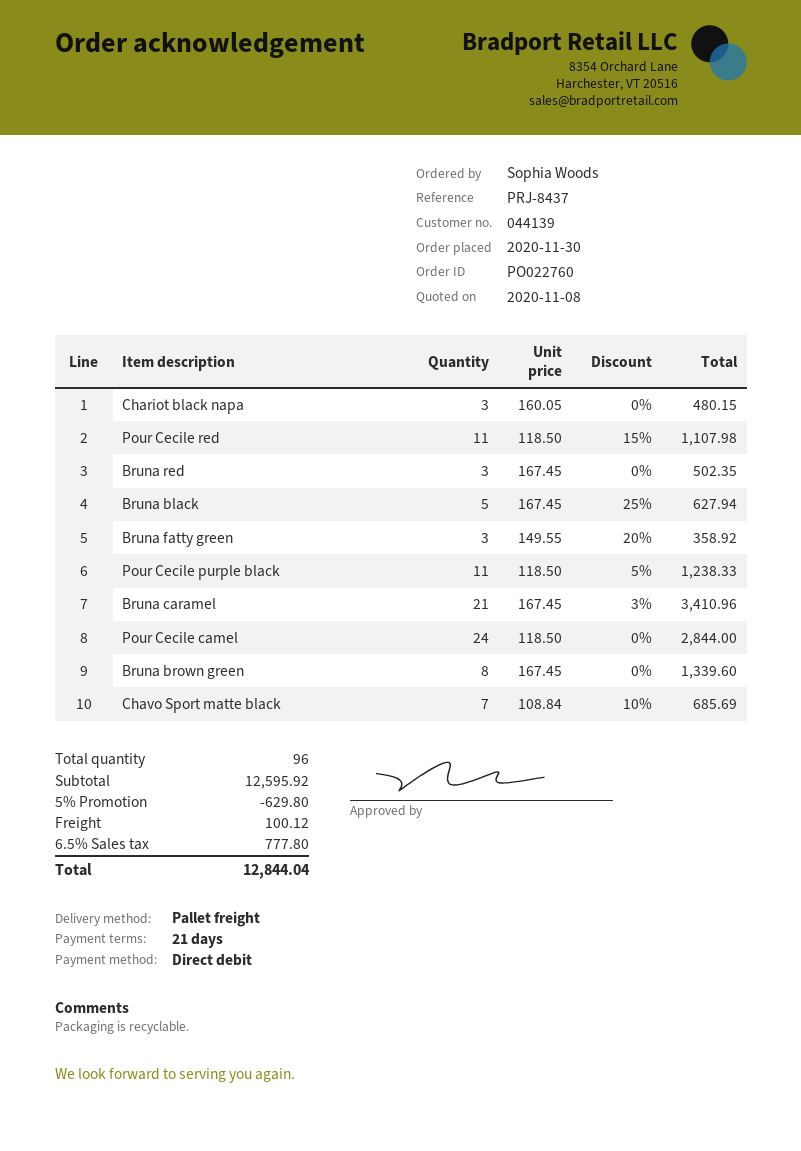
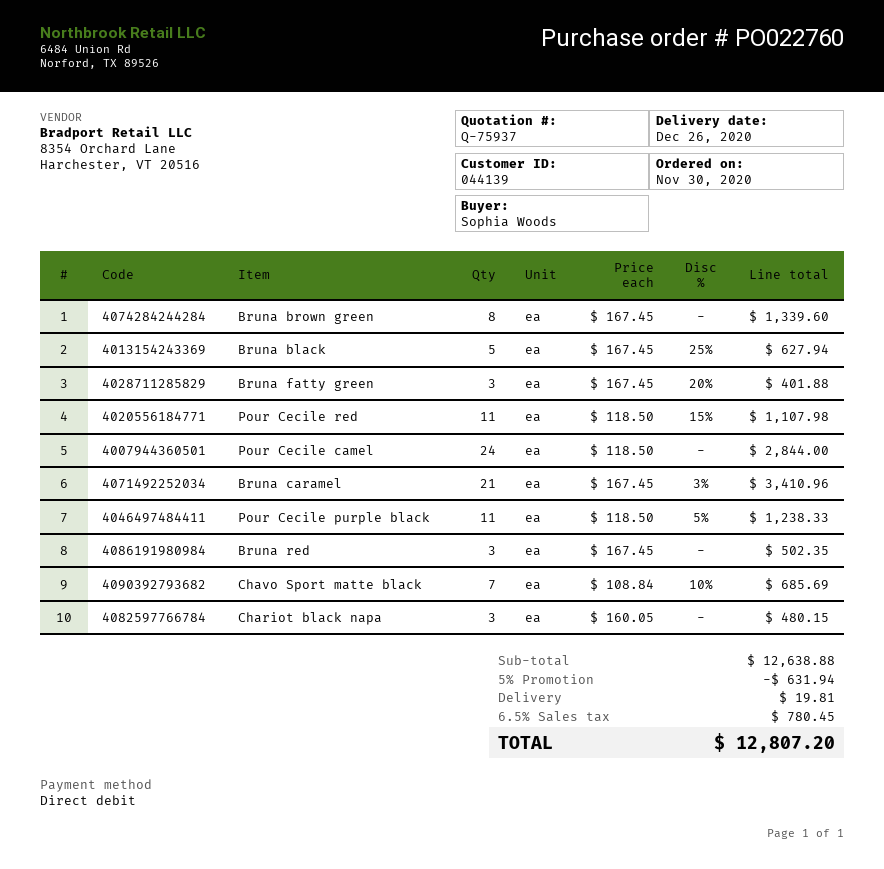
Bruna fatty green: 3 x 149.55 - 20% = 358.92 -> 3 x 167.45 - 20% = 401.88
subtotal: 12595.92 -> 12638.88
discount: 5% = 629.80 -> 5% = 631.94
shipping: 100.12 -> 19.81
tax: 6.5% = 777.80 -> 6.5% = 780.45
total: 12844.04 -> 12807.20

